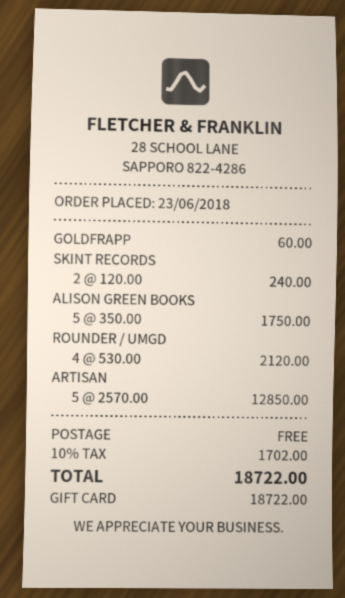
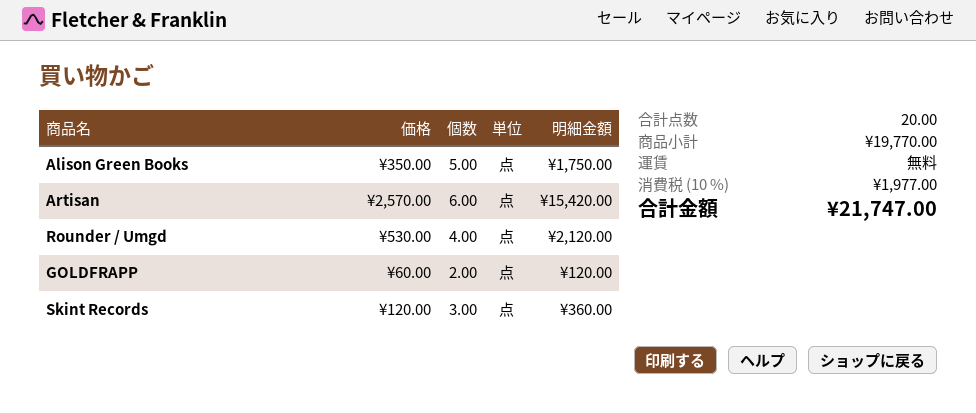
GOLDFRAPP: 1 x 60.00 = 60.00 -> 2 x 60.00 = 120.00
SKINT RECORDS: 2 x 120.00 = 240.00 -> 3 x 120.00 = 360.00
ARTISAN: 5 x 2570.00 = 12850.00 -> 6 x 2570.00 = 15420.00
tax: 10% = 1702.00 -> 10% = 1977.00
total: 18722.00 -> 21747.00

